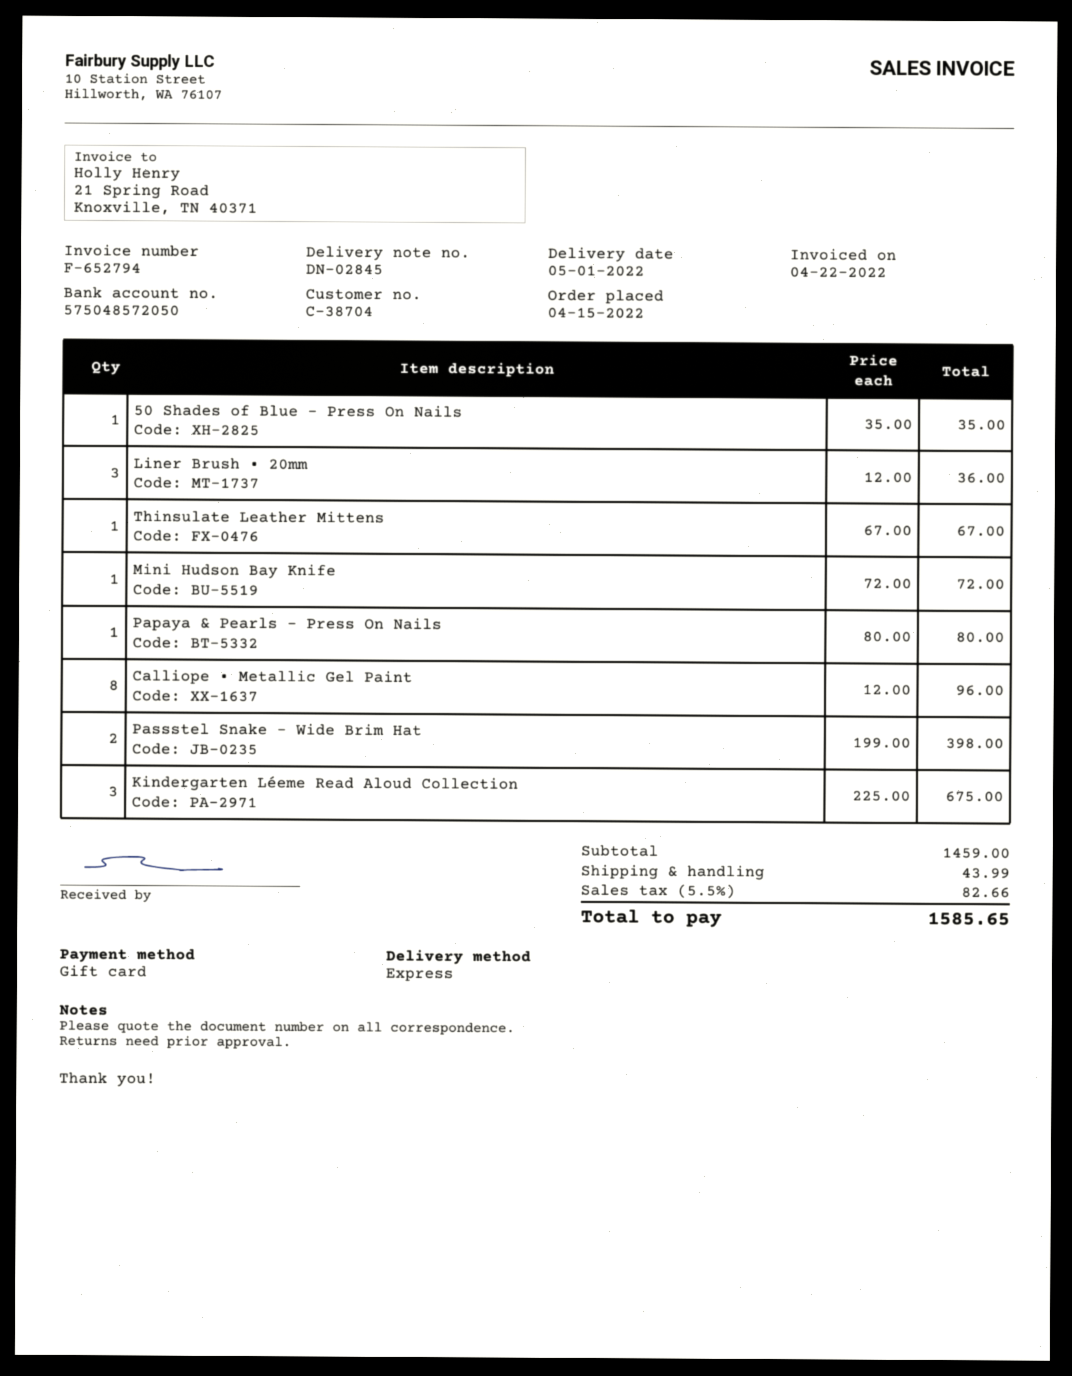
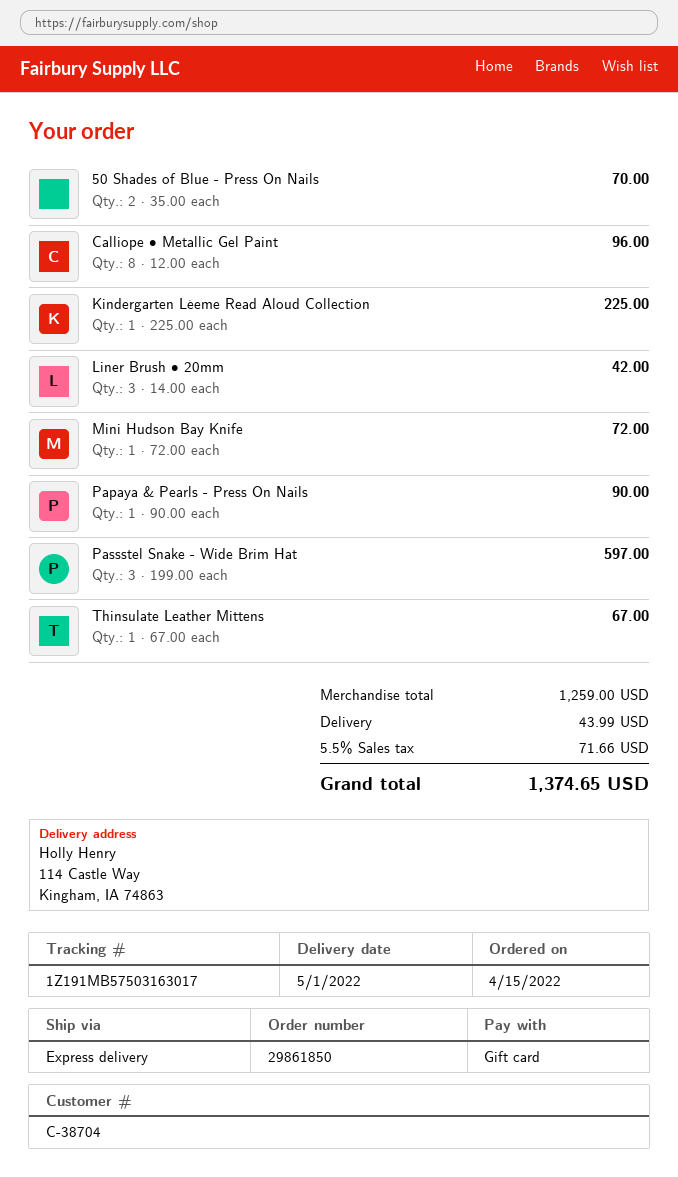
50 Shades of Blue - Press On Nails: 1 x 35.00 = 35.00 -> 2 x 35.00 = 70.00
Liner Brush • 20mm: 3 x 12.00 = 36.00 -> 3 x 14.00 = 42.00
Papaya & Pearls - Press On Nails: 1 x 80.00 = 80.00 -> 1 x 90.00 = 90.00
Passstel Snake - Wide Brim Hat: 2 x 199.00 = 398.00 -> 3 x 199.00 = 597.00
Kindergarten Léeme Read Aloud Collection: 3 x 225.00 = 675.00 -> 1 x 225.00 = 225.00
subtotal: 1459.00 -> 1259.00
tax: 5.5% = 82.66 -> 5.5% = 71.66
total: 1585.65 -> 1374.65

